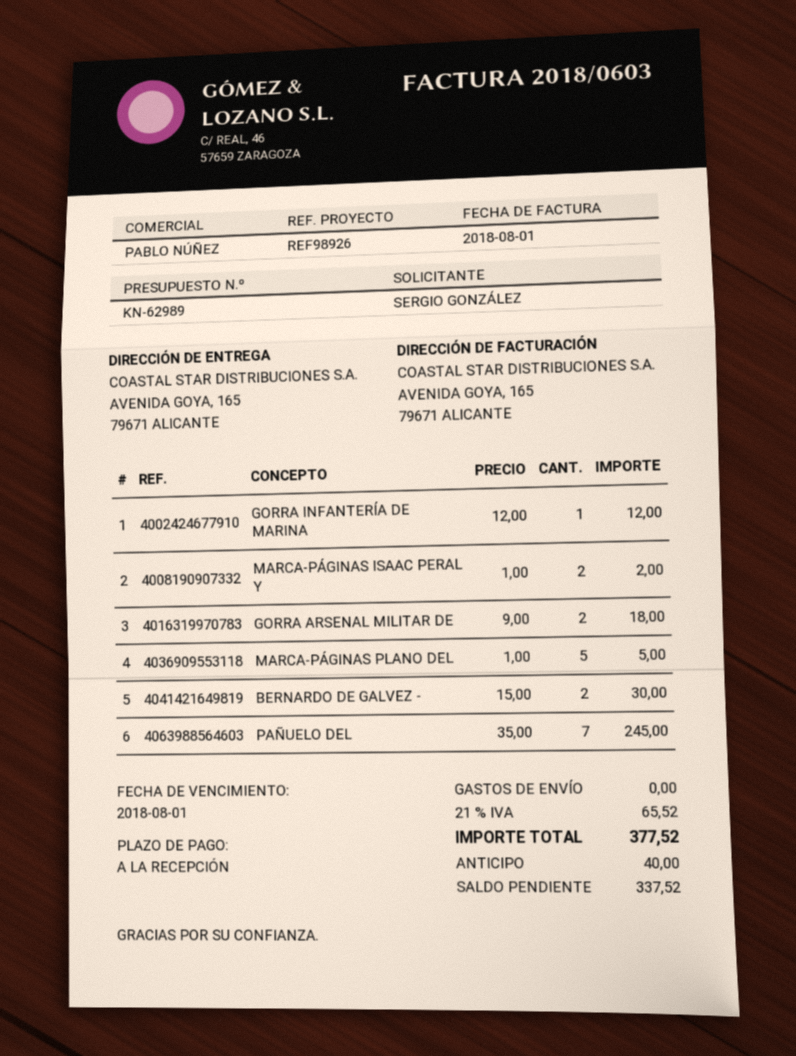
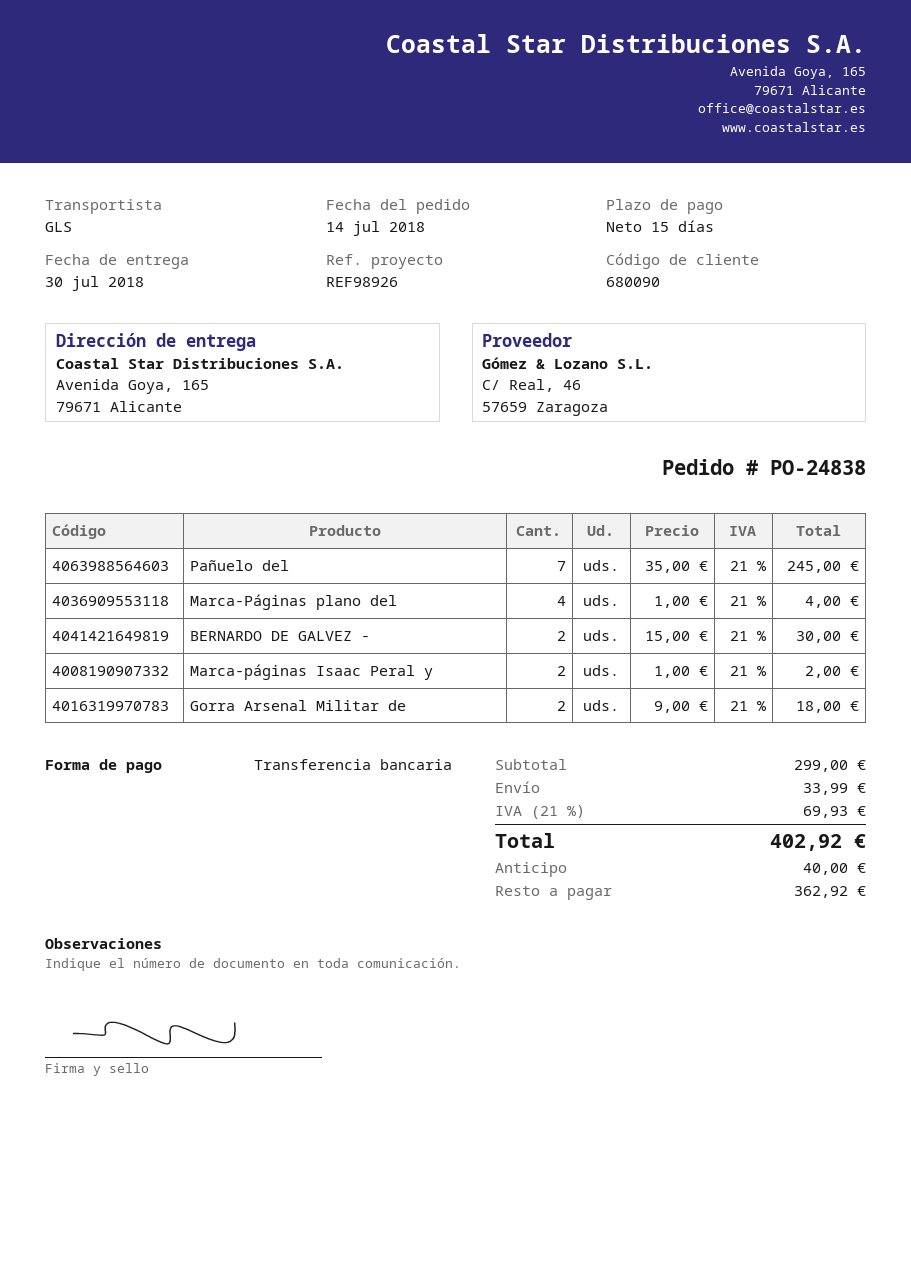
payment terms: on receipt -> 15 days
GORRA INFANTERÍA DE MARINA: 1 x 12.00 = 12.00 -> none
MARCA-PÁGINAS PLANO DEL: 5 x 1.00 = 5.00 -> 4 x 1.00 = 4.00
shipping: 0.00 -> 33.99
tax: 21% = 65.52 -> 21% = 69.93
total: 377.52 -> 402.92
balance: 337.52 -> 362.92

